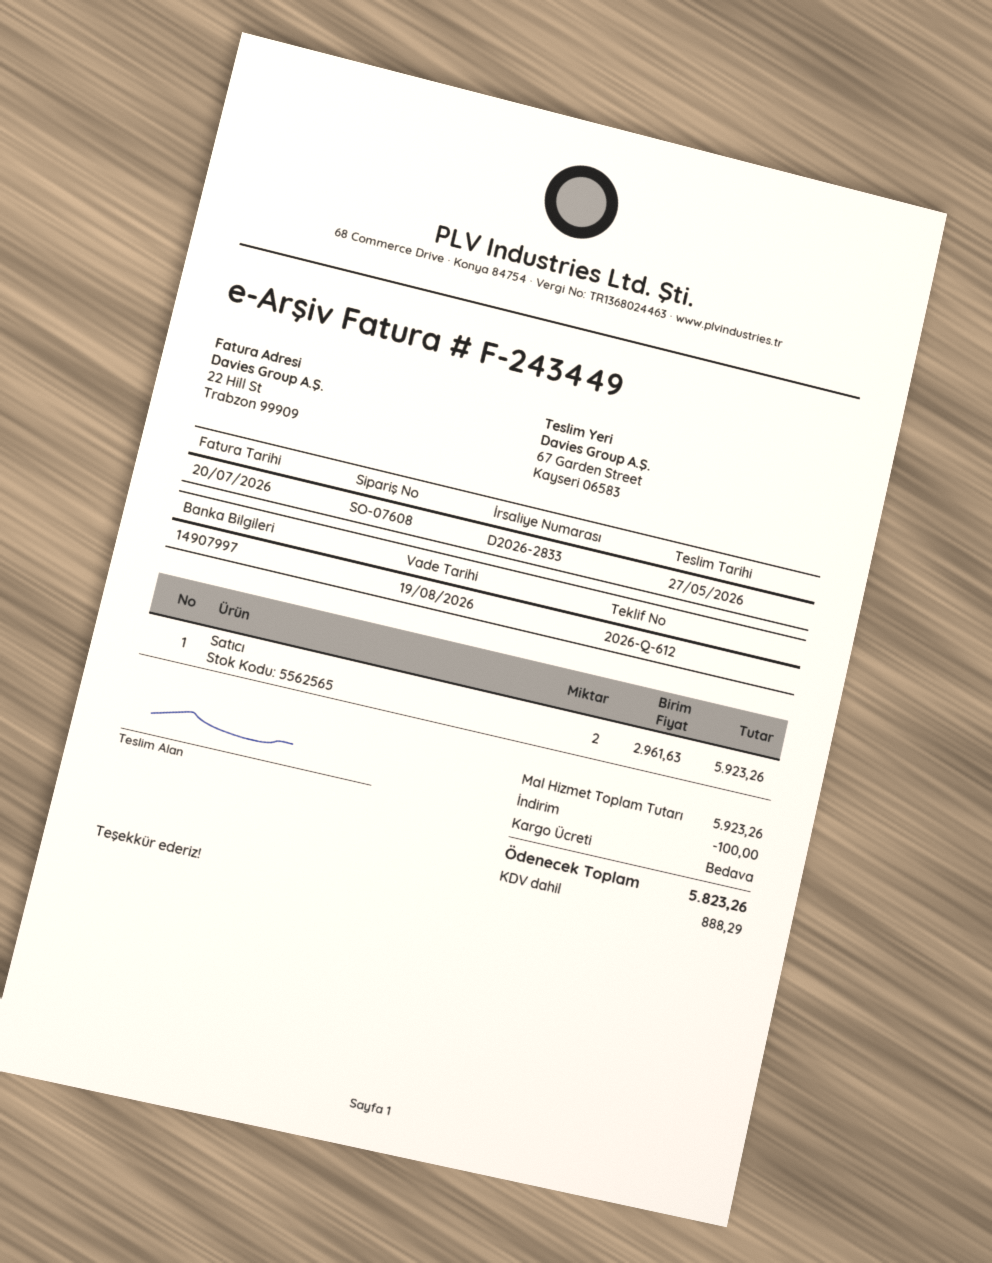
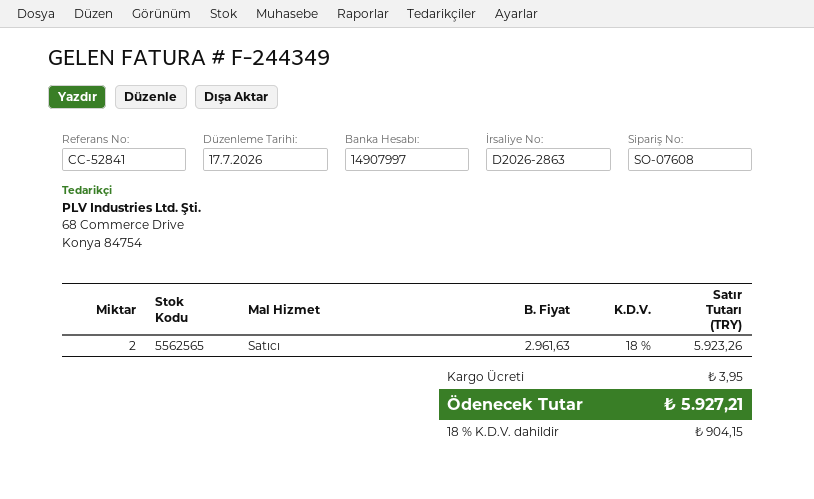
delivery note number: D2026-2833 -> D2026-2863
invoice number: F-243449 -> F-244349
invoice date: 2026-07-20 -> 2026-07-17
discount: 100.00 -> none
shipping: 0.00 -> 3.95
tax: 888.29 -> 904.15
total: 5823.26 -> 5927.21

